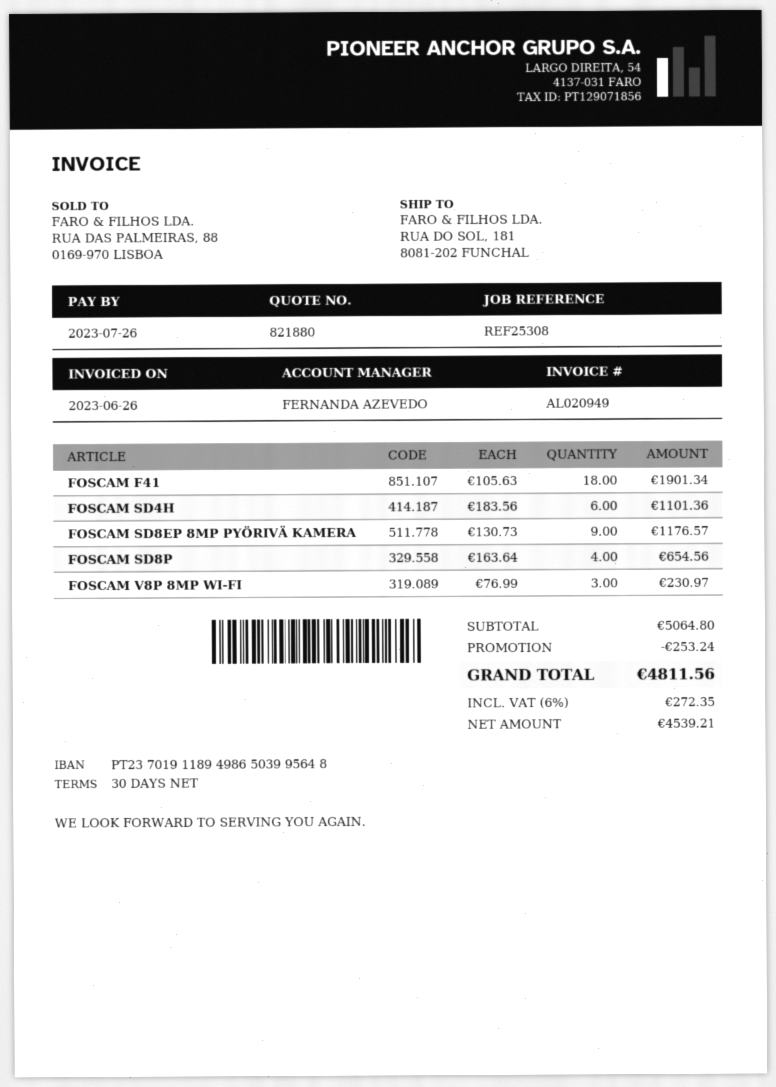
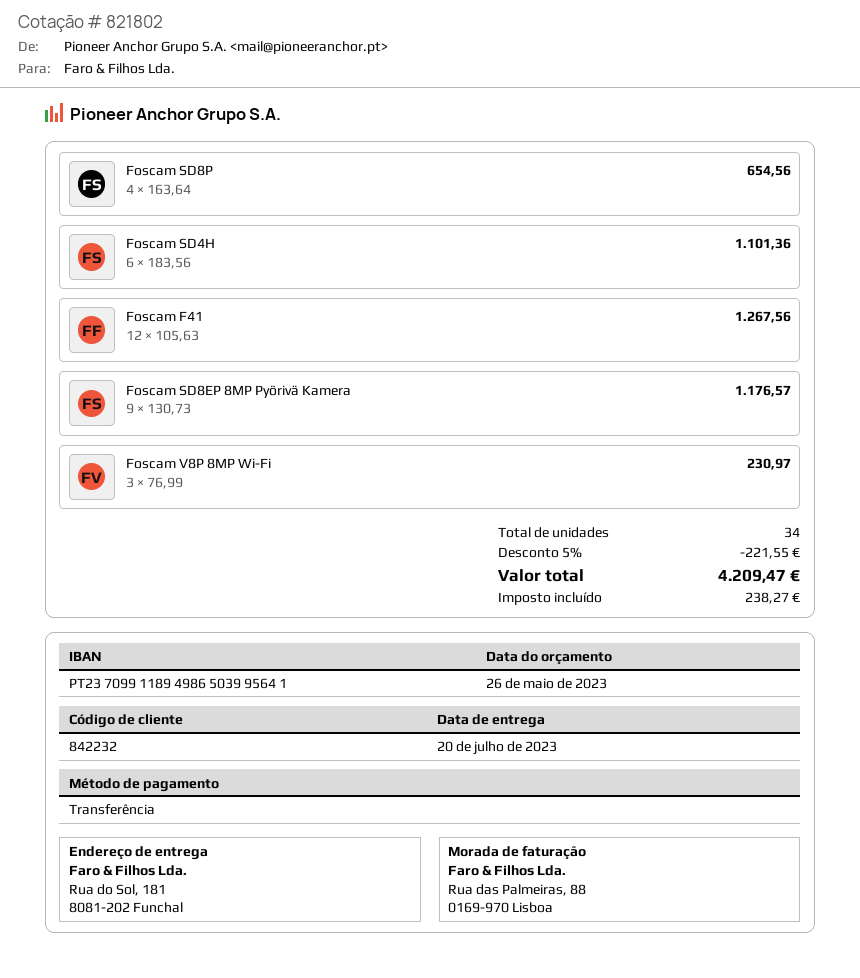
quote number: 821880 -> 821802
bank account: PT23701911894986503995648 -> PT23709911894986503995641
FOSCAM F41: 18 x 105.63 = 1901.34 -> 12 x 105.63 = 1267.56
discount: 253.24 -> 221.55
tax: 272.35 -> 238.27
total: 4811.56 -> 4209.47

